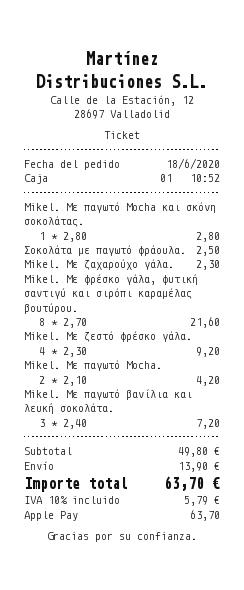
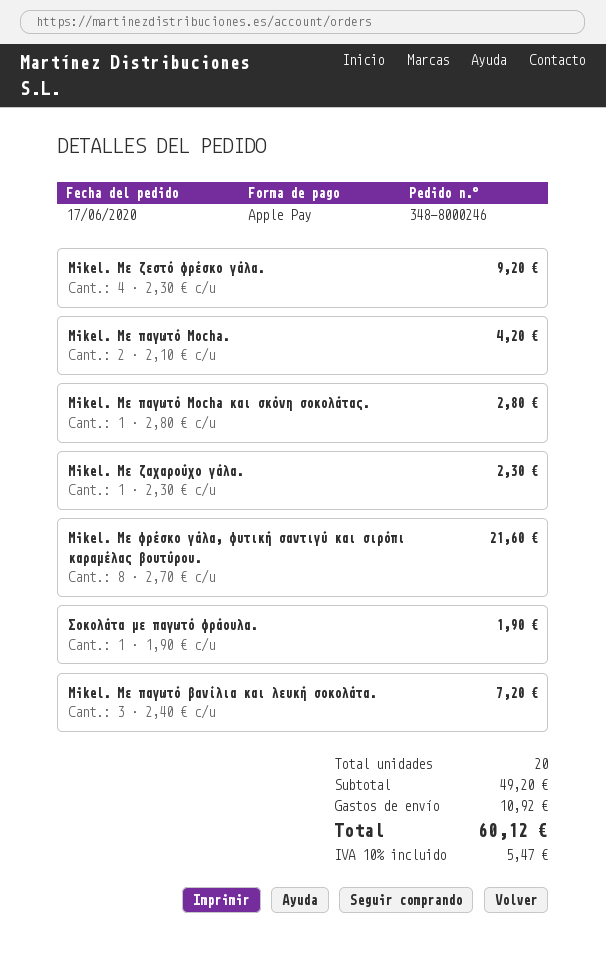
order date: 2020-06-18 -> 2020-06-17
Σοκολάτα με παγωτό φράουλα.: 1 x 2.50 = 2.50 -> 1 x 1.90 = 1.90
subtotal: 49.80 -> 49.20
shipping: 13.90 -> 10.92
tax: 10% = 5.79 -> 10% = 5.47
total: 63.70 -> 60.12

